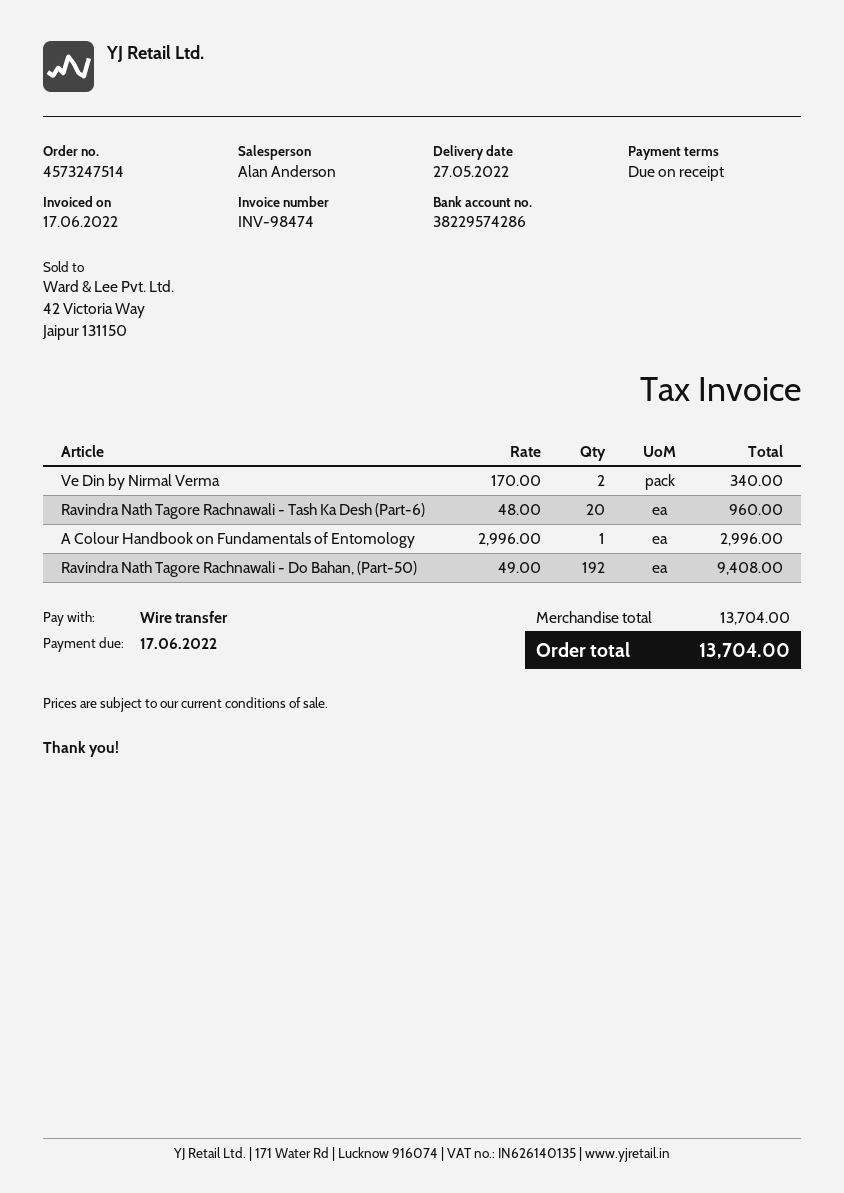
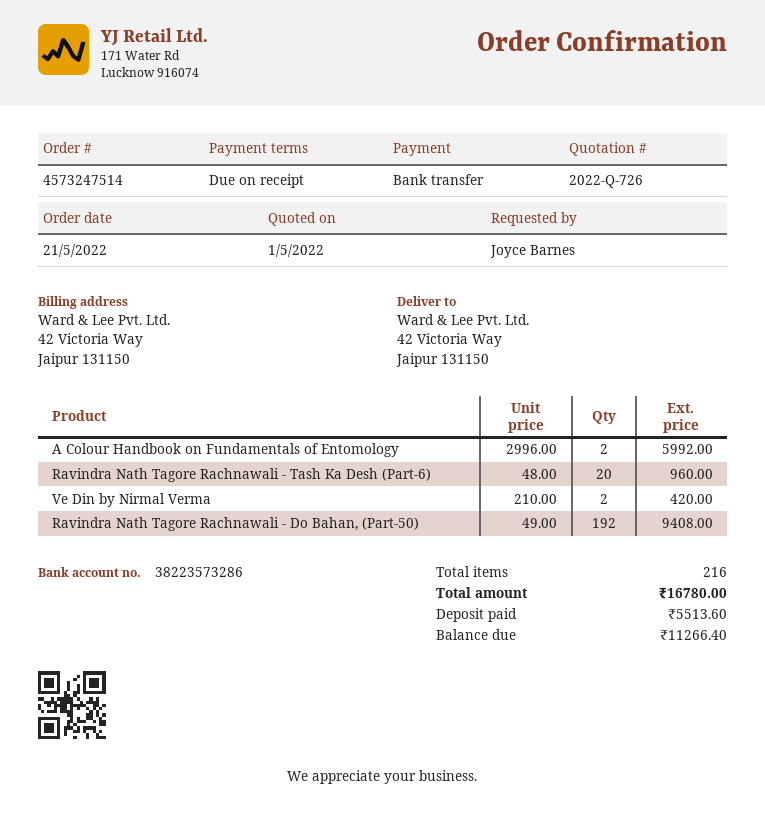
bank account: 38229574286 -> 38223573286
Ve Din by Nirmal Verma: 2 x 170.00 = 340.00 -> 2 x 210.00 = 420.00
A Colour Handbook on Fundamentals of Entomology: 1 x 2996.00 = 2996.00 -> 2 x 2996.00 = 5992.00
total: 13704.00 -> 16780.00

